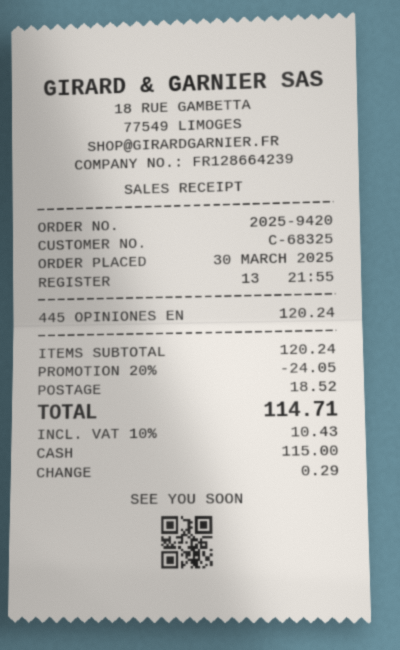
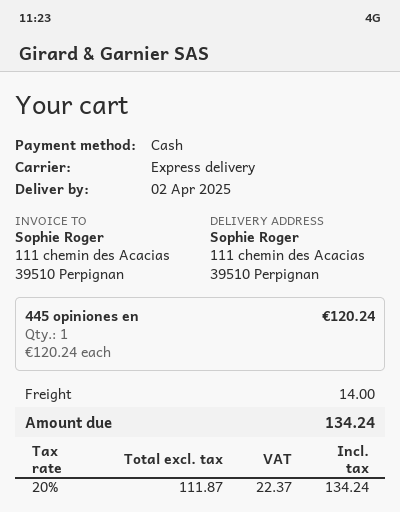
discount: 20% = 24.05 -> none
shipping: 18.52 -> 14.00
tax: 10% = 10.43 -> 20% = 22.37
total: 114.71 -> 134.24

